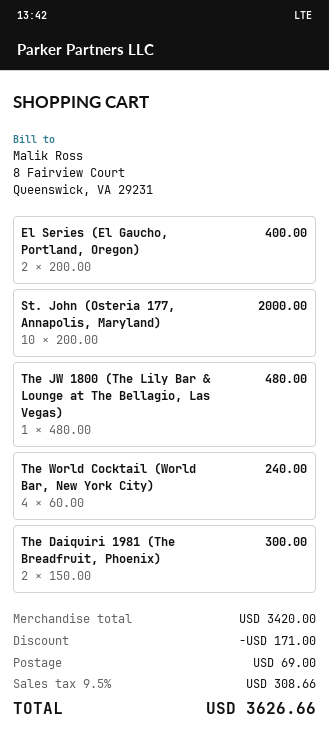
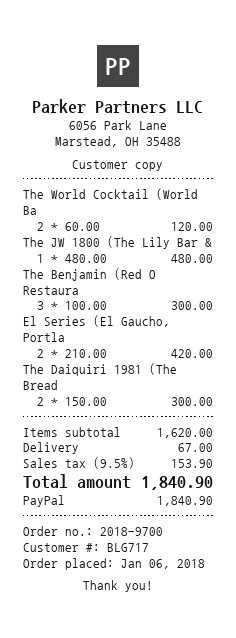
El Series (El Gaucho, Portland, Oregon): 2 x 200.00 = 400.00 -> 2 x 210.00 = 420.00
St. John (Osteria 177, Annapolis, Maryland): 10 x 200.00 = 2000.00 -> none
The World Cocktail (World Bar, New York City): 4 x 60.00 = 240.00 -> 2 x 60.00 = 120.00
The Benjamin (Red O Restaura: none -> 3 x 100.00 = 300.00
subtotal: 3420.00 -> 1620.00
discount: 171.00 -> none
shipping: 69.00 -> 67.00
tax: 9.5% = 308.66 -> 9.5% = 153.90
total: 3626.66 -> 1840.90

